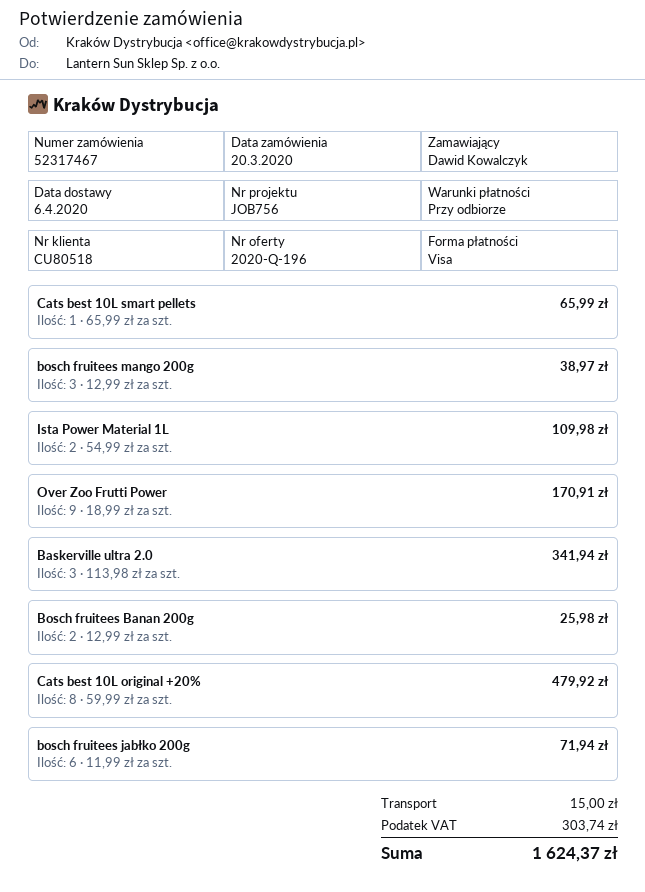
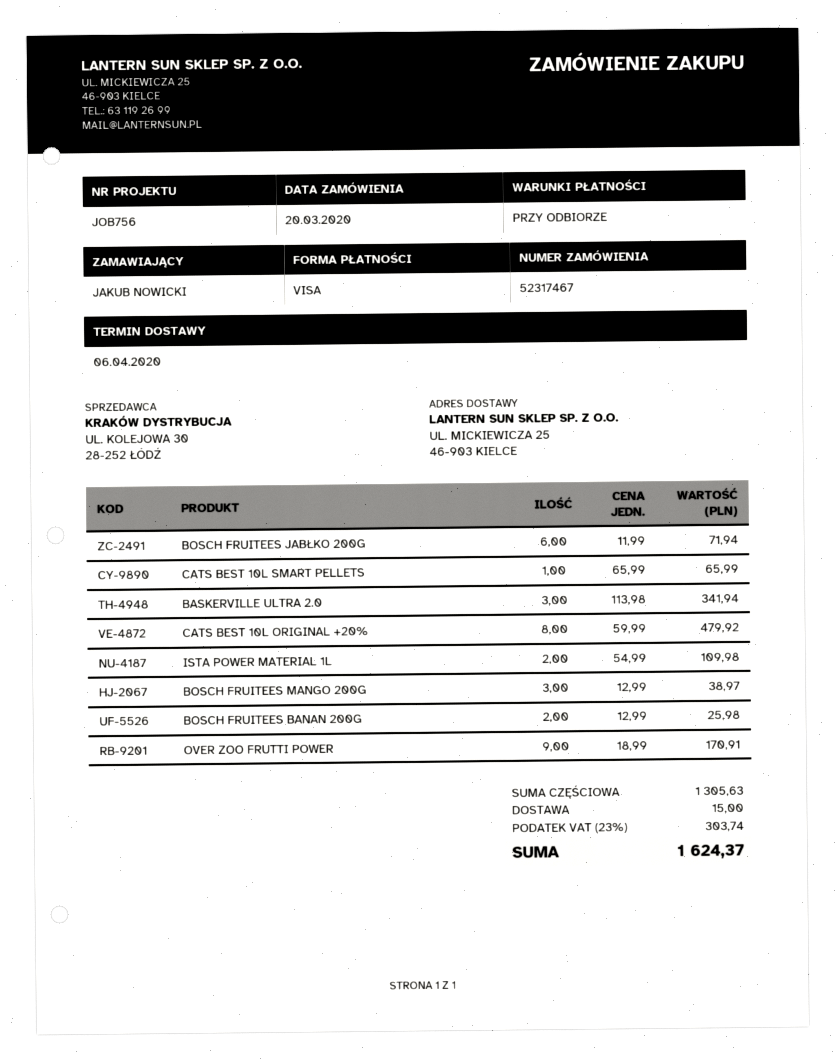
ordered by: Dawid Kowalczyk -> JAKUB NOWICKI

